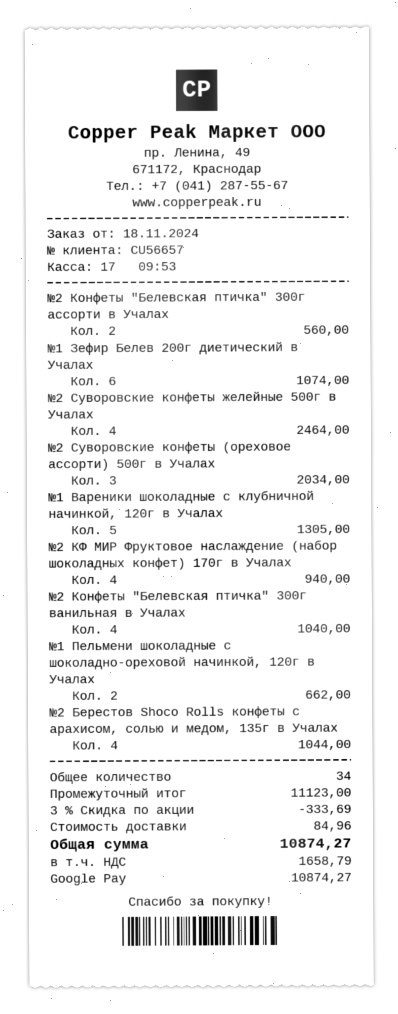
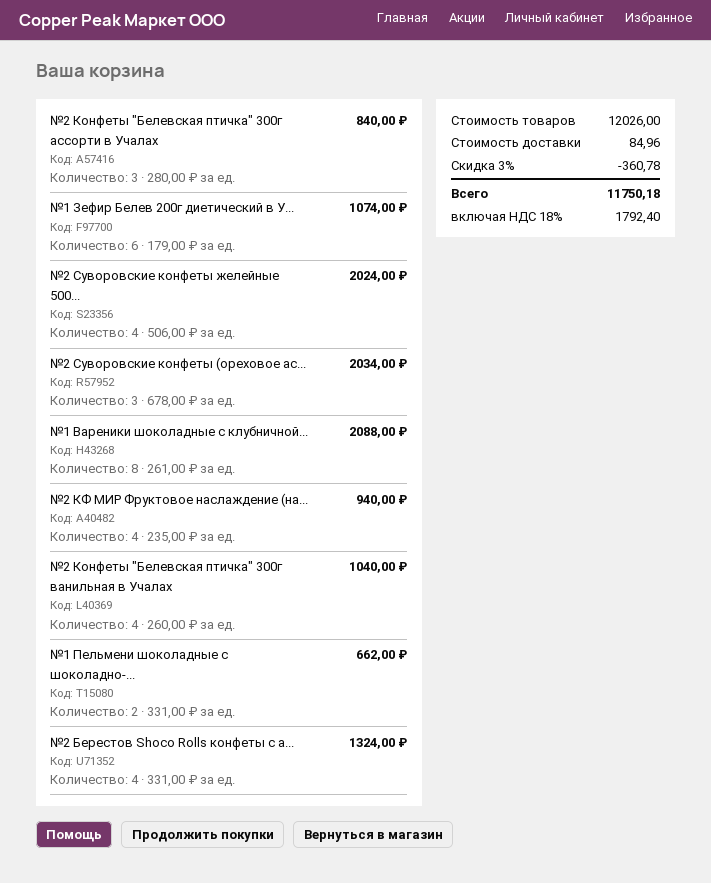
№2 Конфеты "Белевская птичка" 300г ассорти в Учалах: 2 for 560.00 -> 3 for 840.00
№2 Суворовские конфеты желейные 500г в Учалах: 4 for 2464.00 -> 4 for 2024.00
№1 Вареники шоколадные с клубничной начинкой, 120г в Учалах: 5 for 1305.00 -> 8 for 2088.00
№2 Берестов Shoco Rolls конфеты с арахисом, солью и медом, 135г в Учалах: 4 for 1044.00 -> 4 for 1324.00
subtotal: 11123.00 -> 12026.00
discount: 3% = 333.69 -> 3% = 360.78
tax: 1658.79 -> 1792.40
total: 10874.27 -> 11750.18

